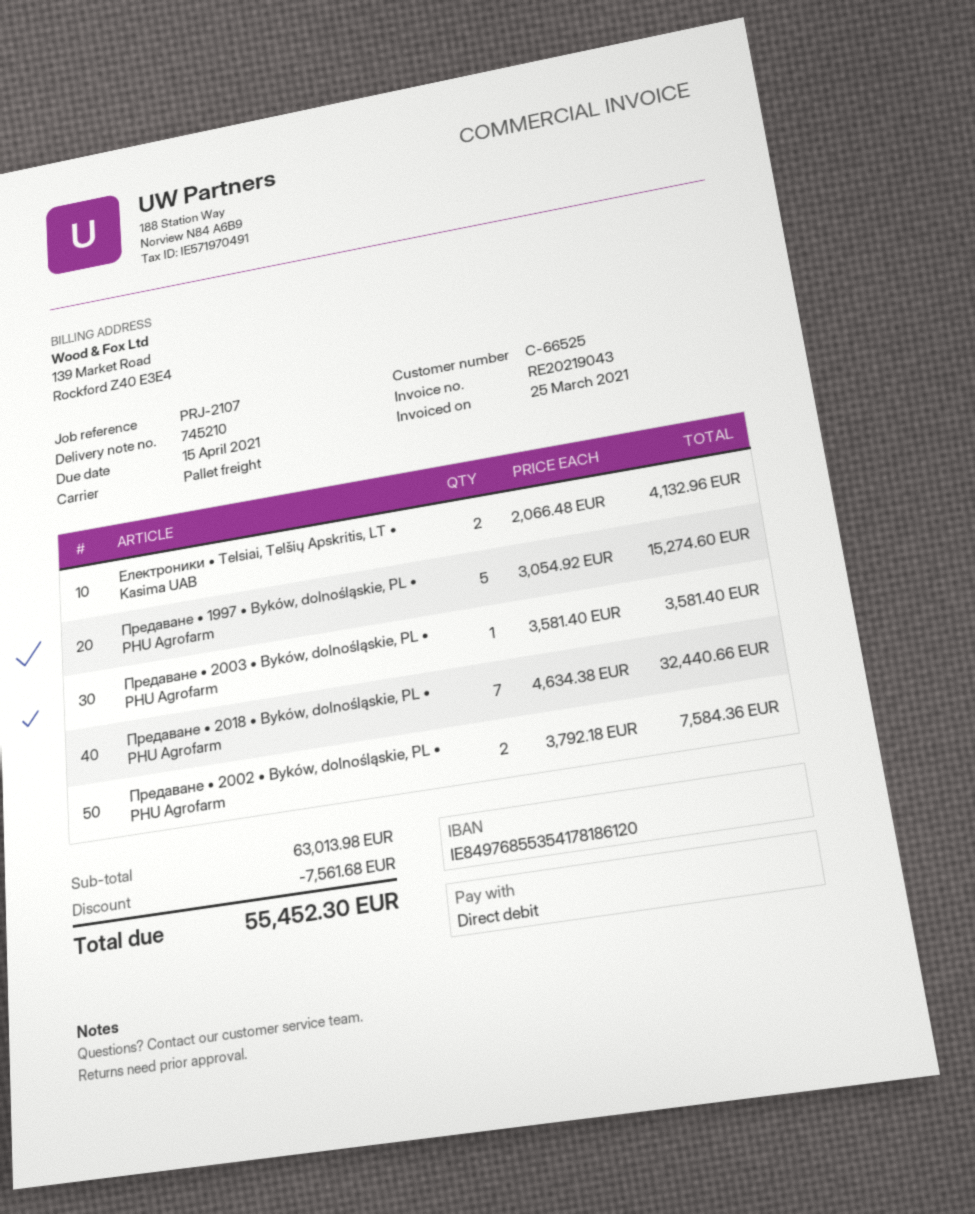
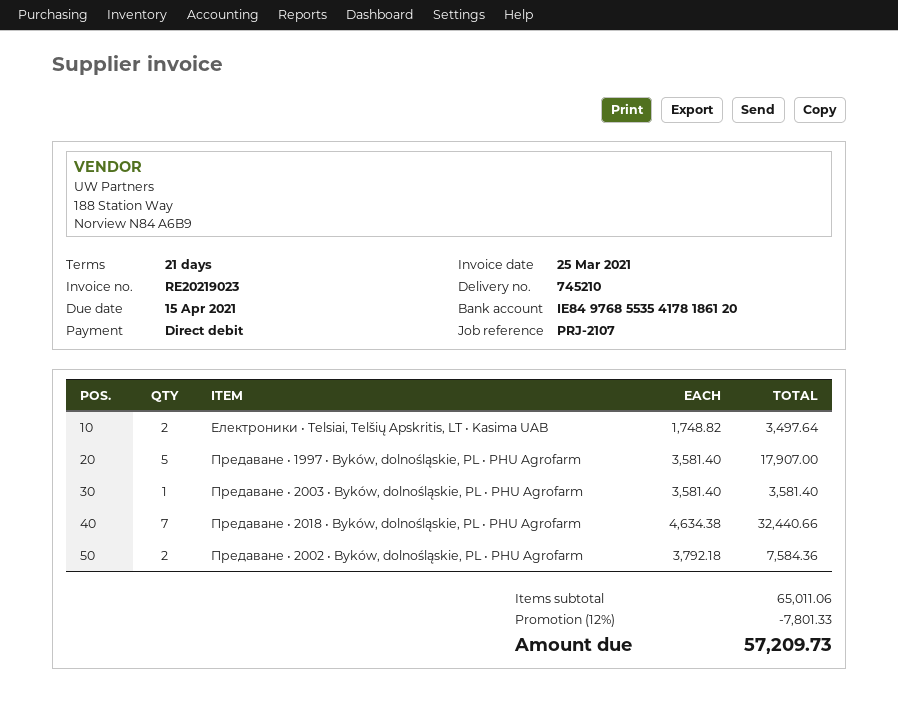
invoice number: RE20219043 -> RE20219023
Електроники • Telsiai, Telšių Apskritis, LT • Kasima UAB: 2 x 2066.48 = 4132.96 -> 2 x 1748.82 = 3497.64
Предаване • 1997 • Byków, dolnośląskie, PL • PHU Agrofarm: 5 x 3054.92 = 15274.60 -> 5 x 3581.40 = 17907.00
subtotal: 63013.98 -> 65011.06
discount: 7561.68 -> 7801.33
total: 55452.30 -> 57209.73

